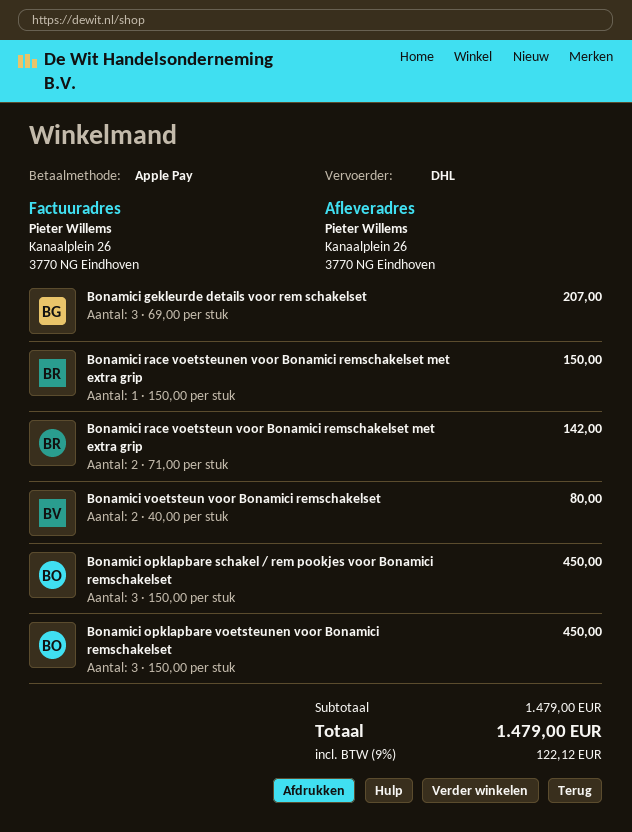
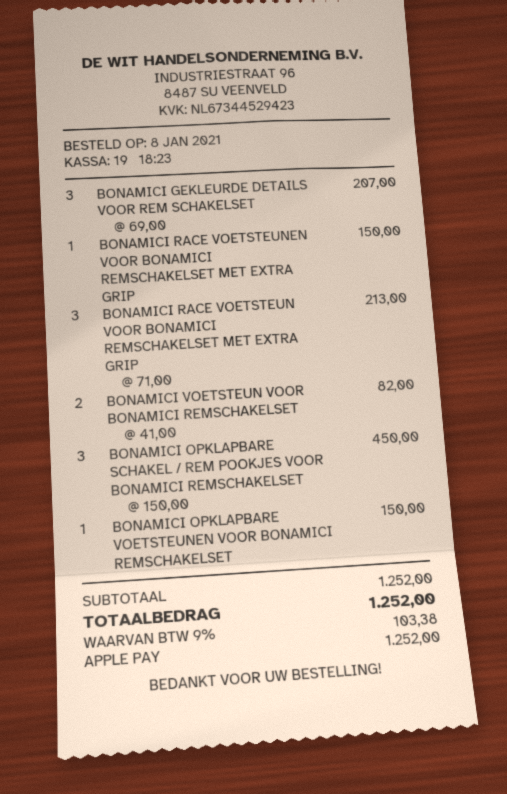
Bonamici race voetsteun voor Bonamici remschakelset met extra grip: 2 x 71.00 = 142.00 -> 3 x 71.00 = 213.00
Bonamici voetsteun voor Bonamici remschakelset: 2 x 40.00 = 80.00 -> 2 x 41.00 = 82.00
Bonamici opklapbare voetsteunen voor Bonamici remschakelset: 3 x 150.00 = 450.00 -> 1 x 150.00 = 150.00
subtotal: 1479.00 -> 1252.00
tax: 9% = 122.12 -> 9% = 103.38
total: 1479.00 -> 1252.00

